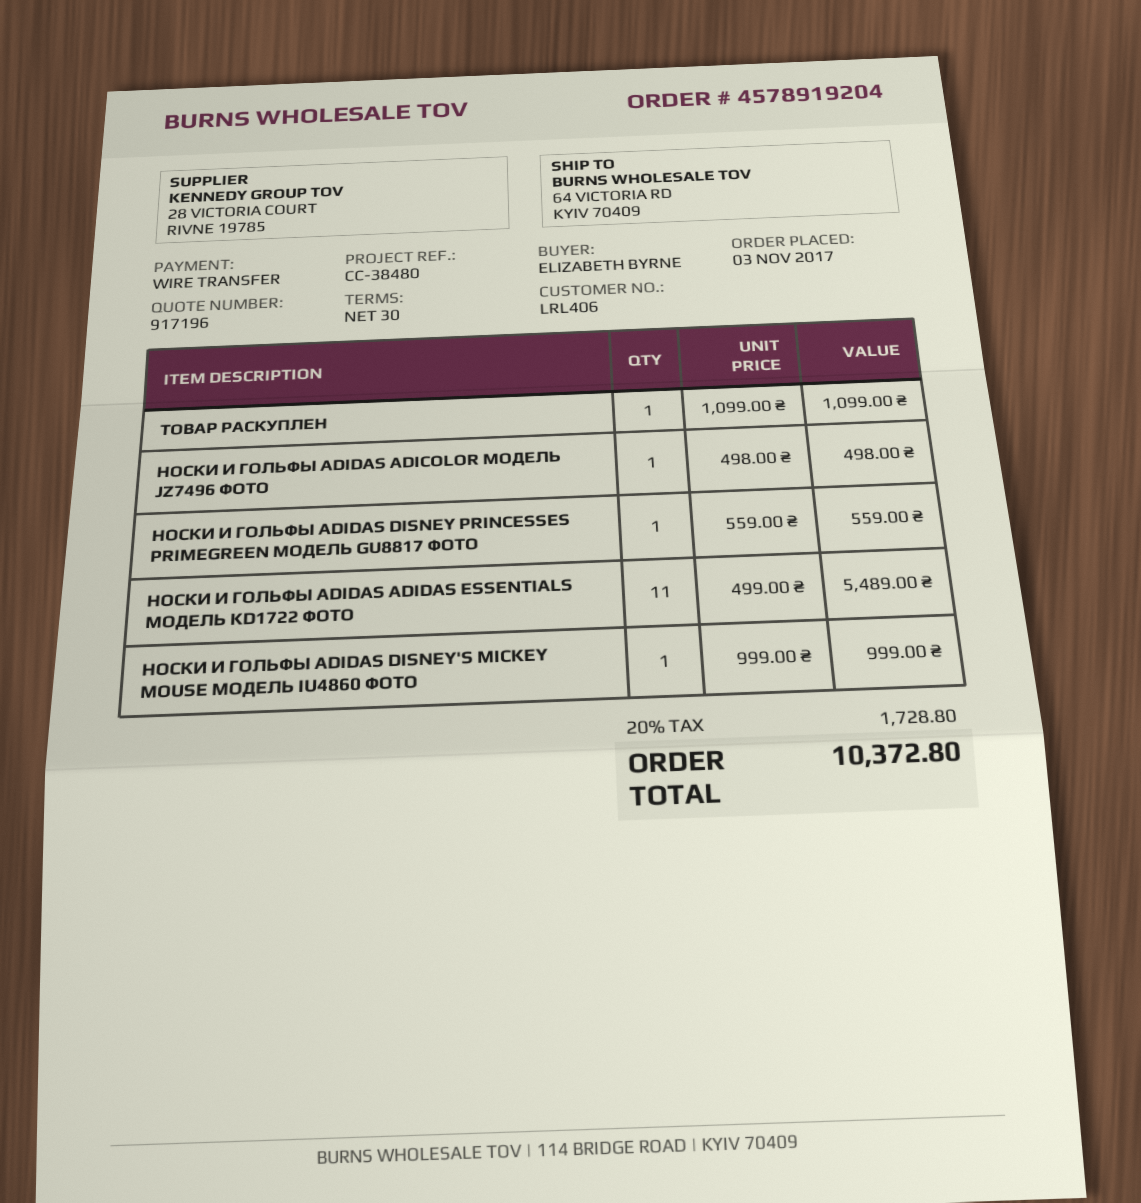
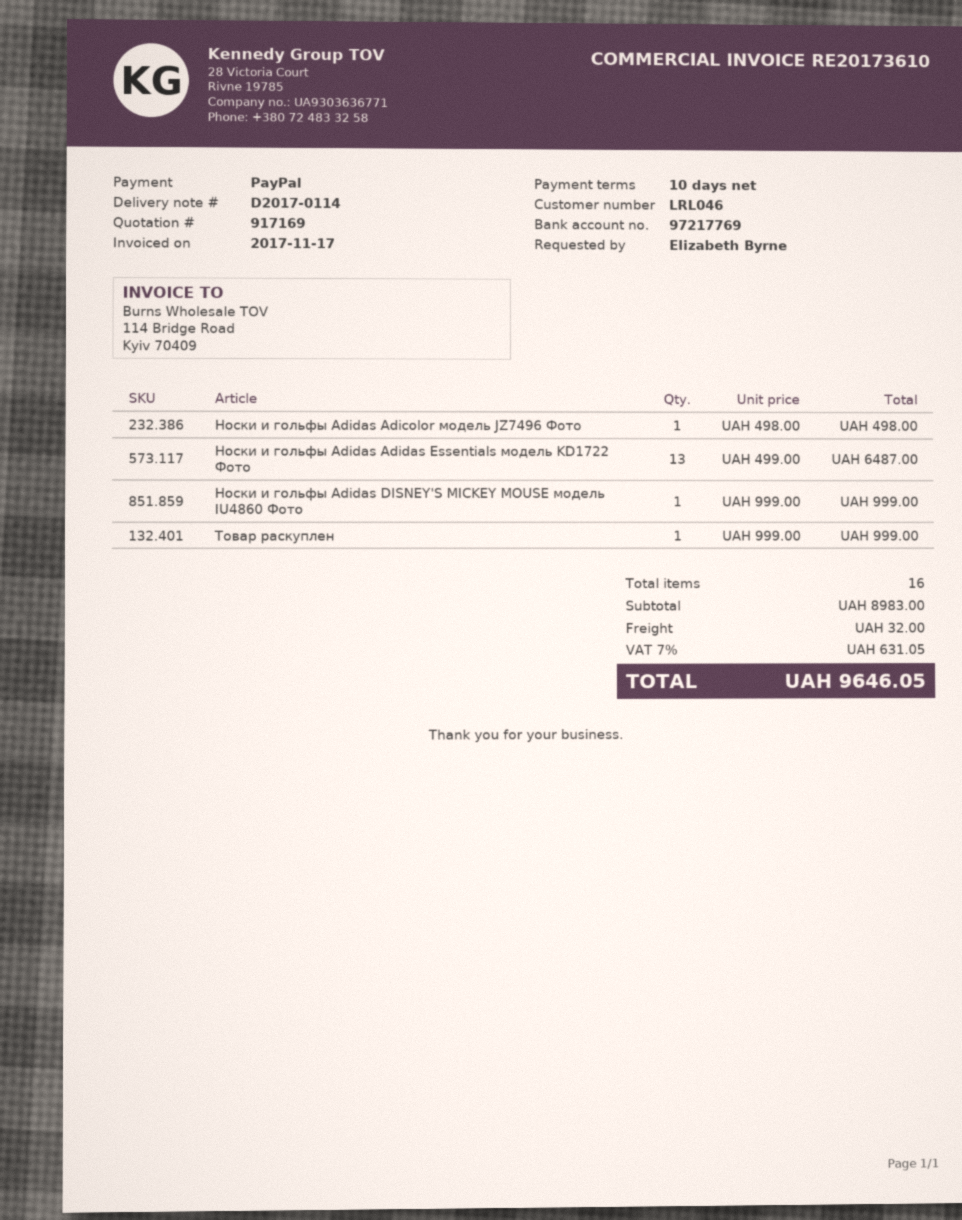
quote number: 917196 -> 917169
payment terms: 30 days -> 10 days
customer number: LRL406 -> LRL046
payment method: bank transfer -> PayPal
ТОВАР РАСКУПЛЕН: 1 x 1099.00 = 1099.00 -> 1 x 999.00 = 999.00
НОСКИ И ГОЛЬФЫ ADIDAS DISNEY PRINCESSES PRIMEGREEN МОДЕЛЬ GU8817 ФОТО: 1 x 559.00 = 559.00 -> none
НОСКИ И ГОЛЬФЫ ADIDAS ADIDAS ESSENTIALS МОДЕЛЬ KD1722 ФОТО: 11 x 499.00 = 5489.00 -> 13 x 499.00 = 6487.00
shipping: none -> 32.00
tax: 20% = 1728.80 -> 7% = 631.05
total: 10372.80 -> 9646.05

